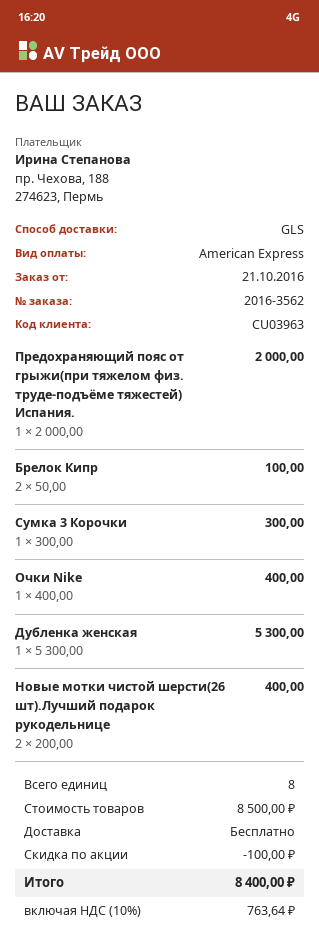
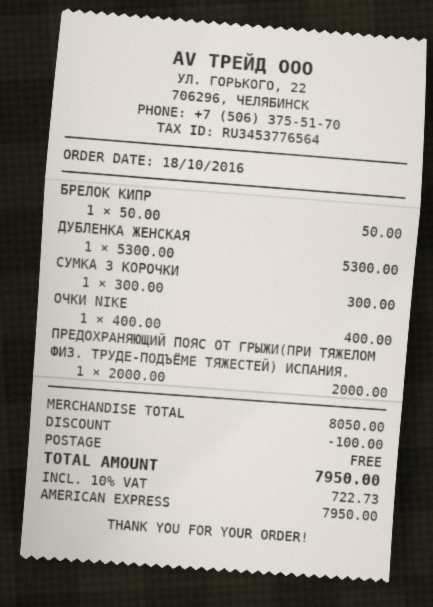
order date: 2016-10-21 -> 2016-10-18
Брелок Кипр: 2 x 50.00 = 100.00 -> 1 x 50.00 = 50.00
Новые мотки чистой шерсти(26 шт).Лучший подарок рукодельнице: 2 x 200.00 = 400.00 -> none
subtotal: 8500.00 -> 8050.00
tax: 10% = 763.64 -> 10% = 722.73
total: 8400.00 -> 7950.00

